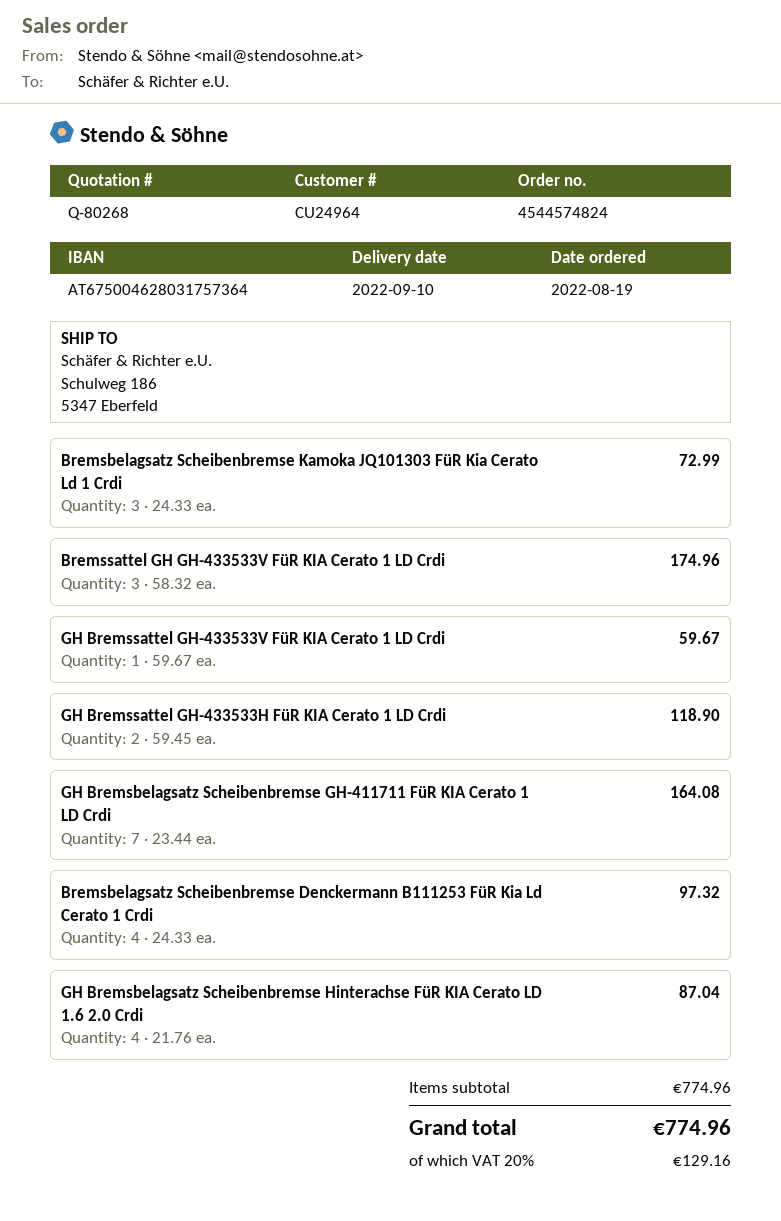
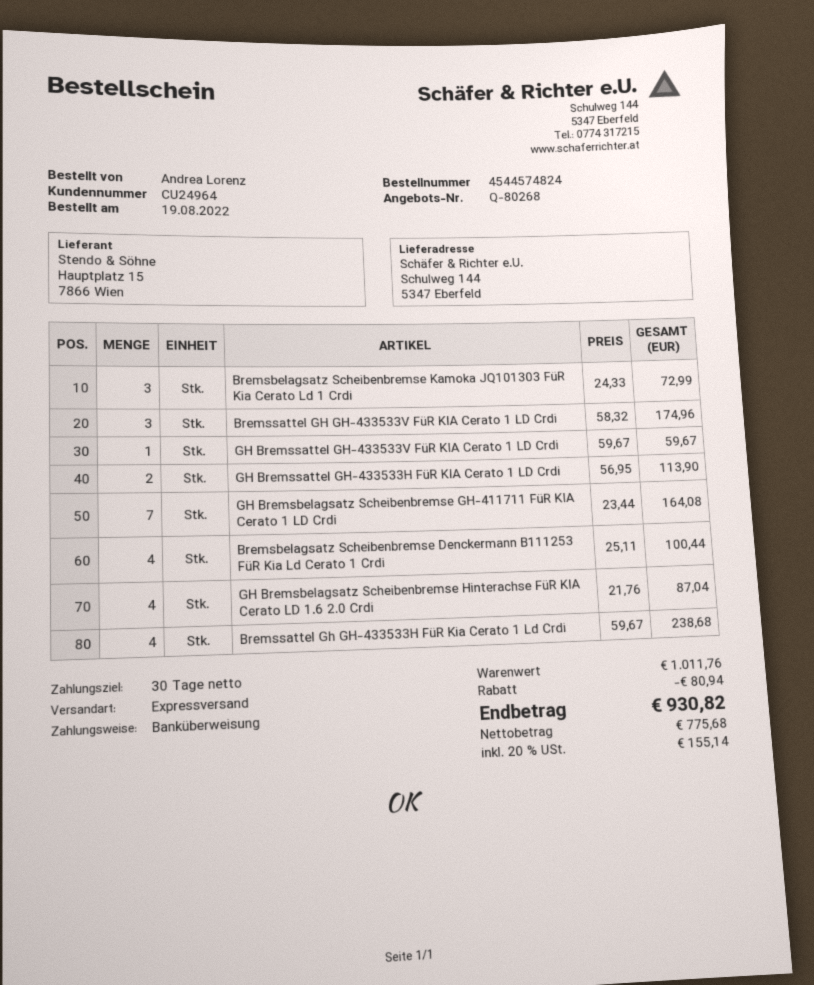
ship to: Schulweg 186, 5347 Eberfeld -> Schulweg 144, 5347 Eberfeld
GH Bremssattel GH-433533H FüR KIA Cerato 1 LD Crdi: 2 x 59.45 = 118.90 -> 2 x 56.95 = 113.90
Bremsbelagsatz Scheibenbremse Denckermann B111253 FüR Kia Ld Cerato 1 Crdi: 4 x 24.33 = 97.32 -> 4 x 25.11 = 100.44
Bremssattel Gh GH-433533H FüR Kia Cerato 1 Ld Crdi: none -> 4 x 59.67 = 238.68
subtotal: 774.96 -> 1011.76
discount: none -> 80.94
tax: 20% = 129.16 -> 20% = 155.14
total: 774.96 -> 930.82

